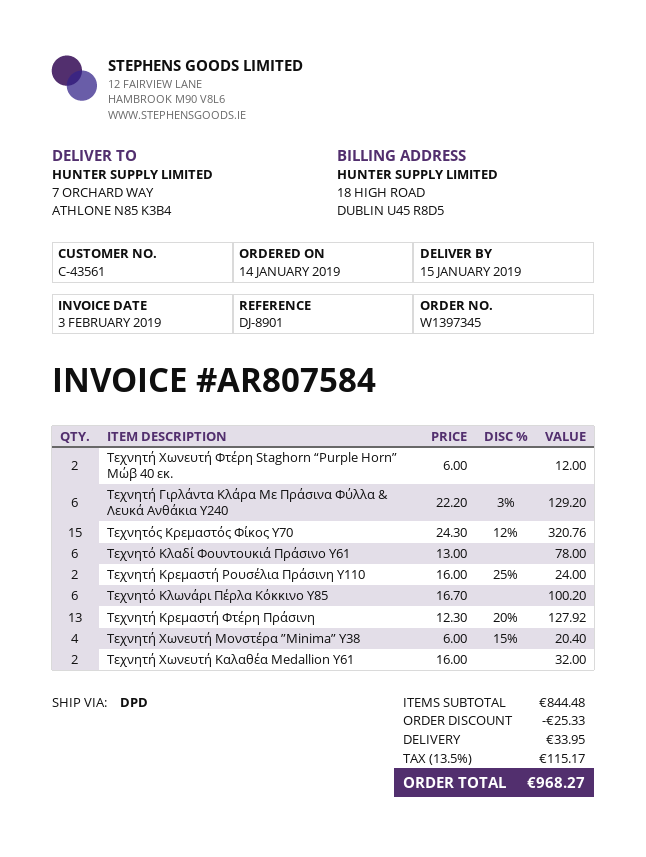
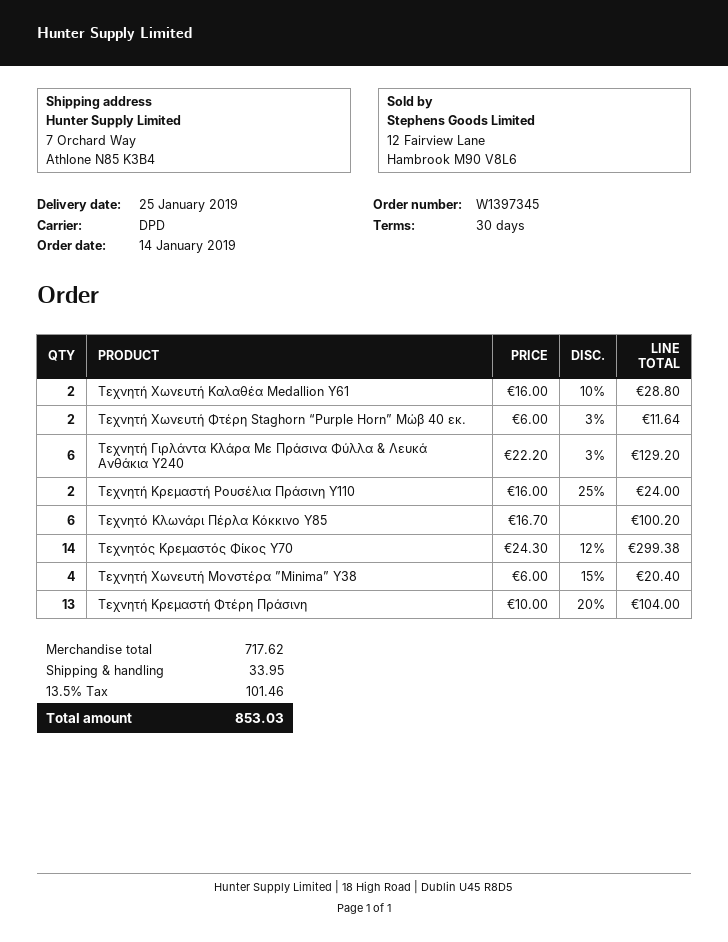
delivery date: 2019-01-15 -> 2019-01-25
Τεχνητή Χωνευτή Φτέρη Staghorn “Purple Horn” Μώβ 40 εκ.: 2 x 6.00 = 12.00 -> 2 x 6.00 - 3% = 11.64
Τεχνητός Κρεμαστός Φίκος Υ70: 15 x 24.30 - 12% = 320.76 -> 14 x 24.30 - 12% = 299.38
Τεχνητό Κλαδί Φουντουκιά Πράσινο Υ61: 6 x 13.00 = 78.00 -> none
Τεχνητή Κρεμαστή Φτέρη Πράσινη: 13 x 12.30 - 20% = 127.92 -> 13 x 10.00 - 20% = 104.00
Τεχνητή Χωνευτή Καλαθέα Medallion Υ61: 2 x 16.00 = 32.00 -> 2 x 16.00 - 10% = 28.80
subtotal: 844.48 -> 717.62
discount: 25.33 -> none
tax: 13.5% = 115.17 -> 13.5% = 101.46
total: 968.27 -> 853.03

